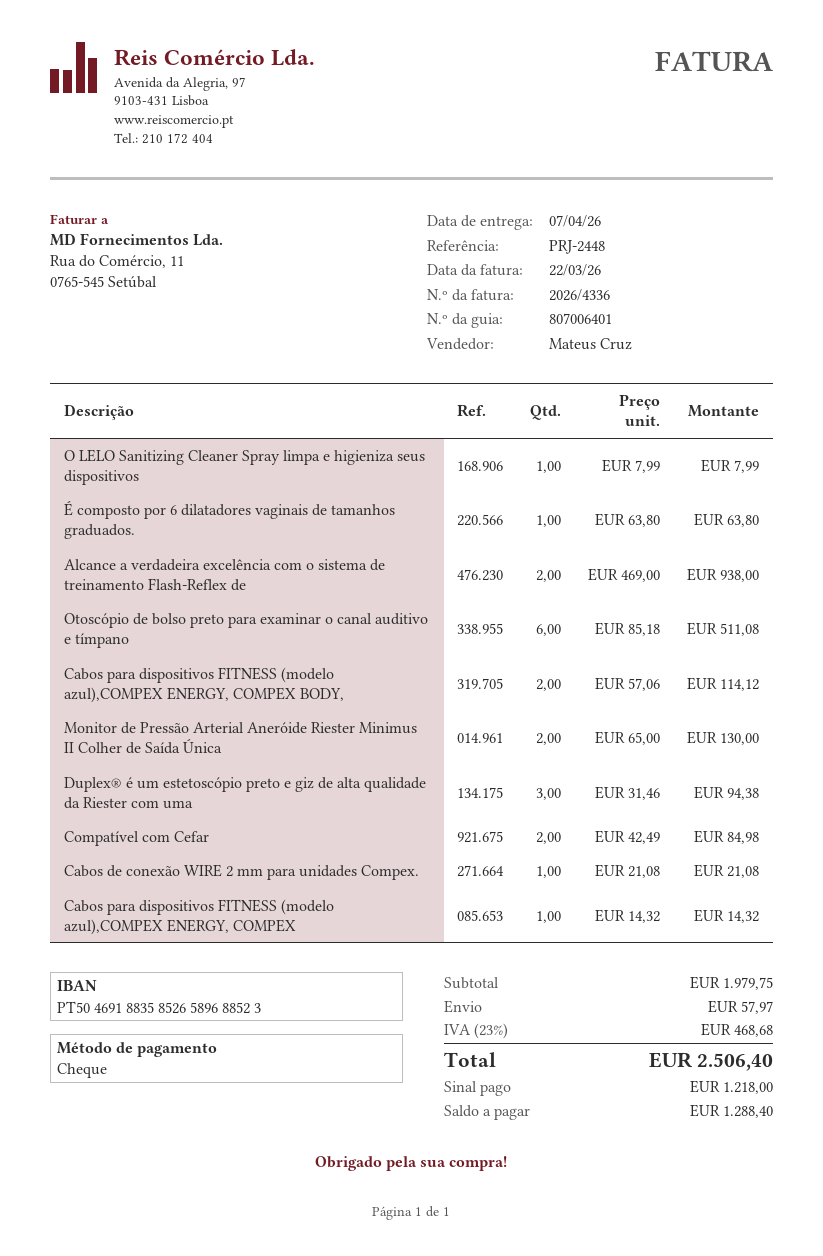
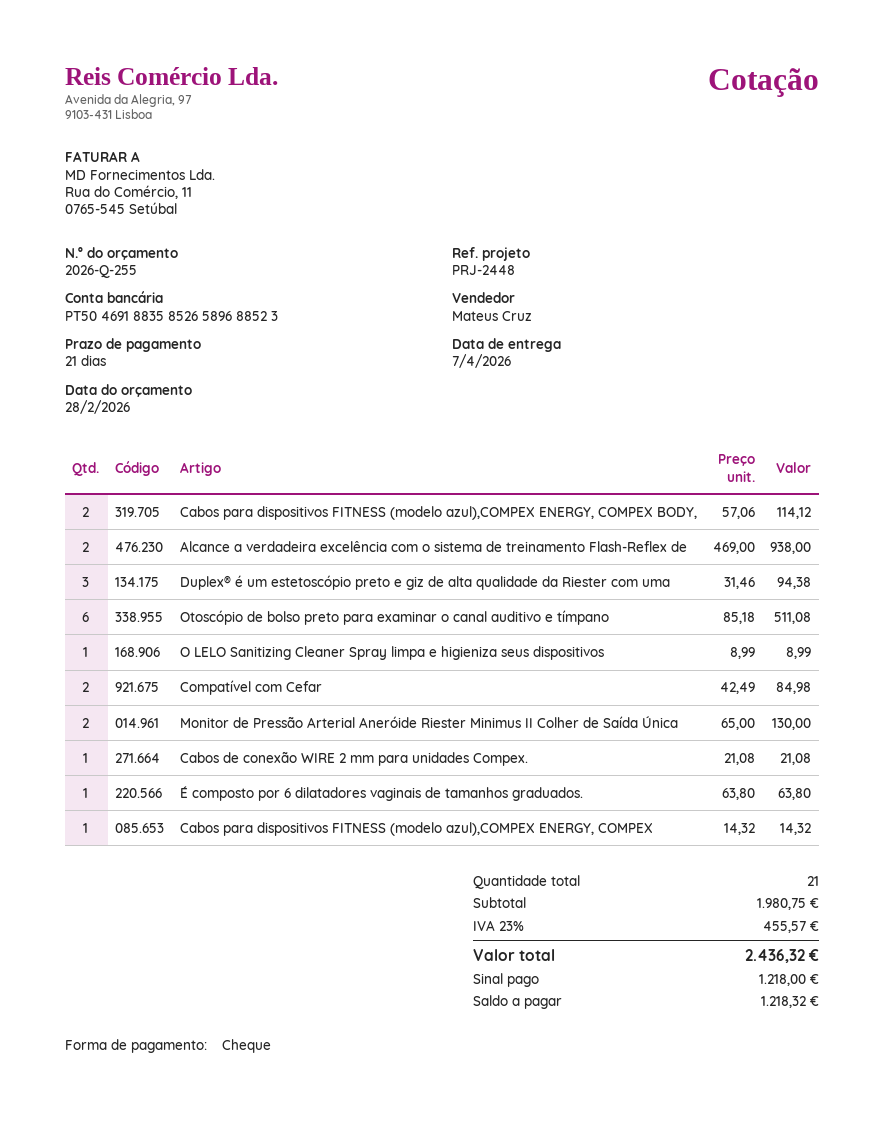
O LELO Sanitizing Cleaner Spray limpa e higieniza seus dispositivos: 1 x 7.99 = 7.99 -> 1 x 8.99 = 8.99
subtotal: 1979.75 -> 1980.75
shipping: 57.97 -> none
tax: 23% = 468.68 -> 23% = 455.57
total: 2506.40 -> 2436.32
balance: 1288.40 -> 1218.32

